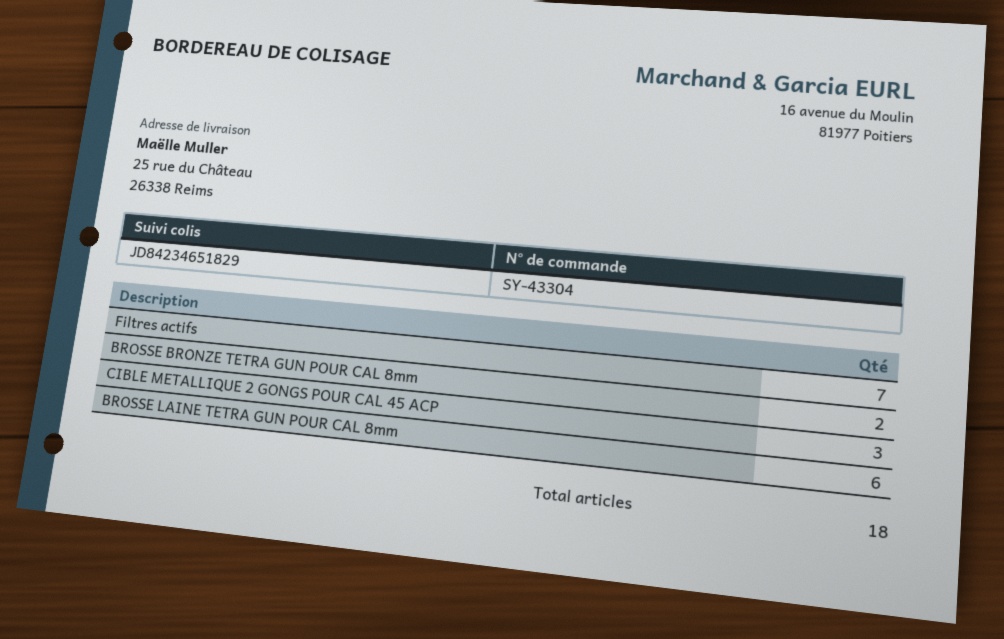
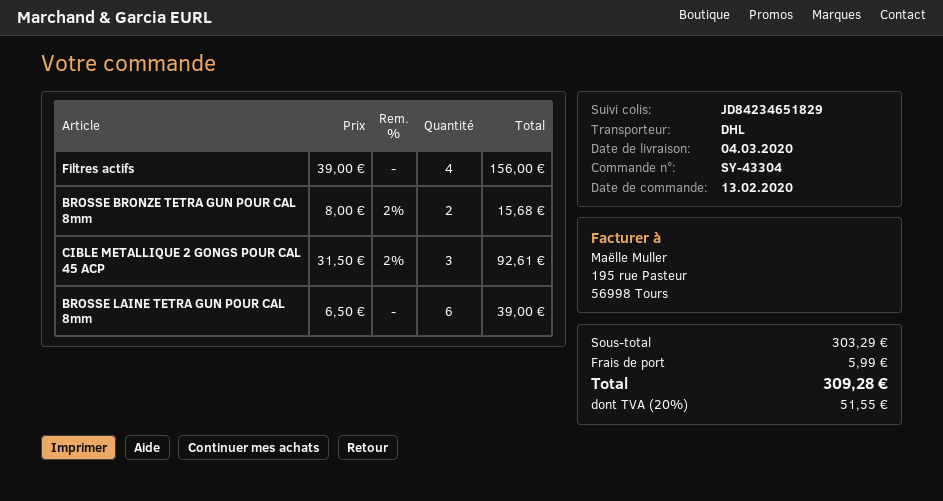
Filtres actifs: 7 -> 4

